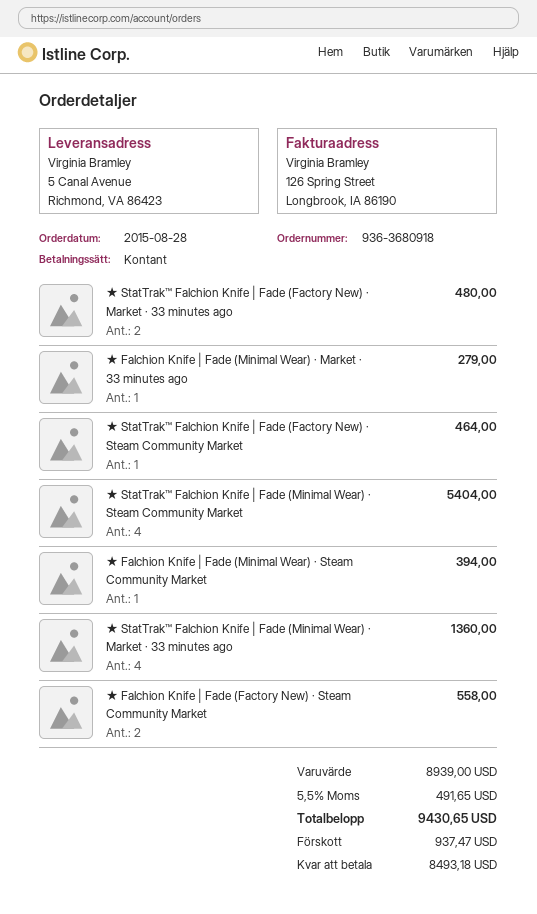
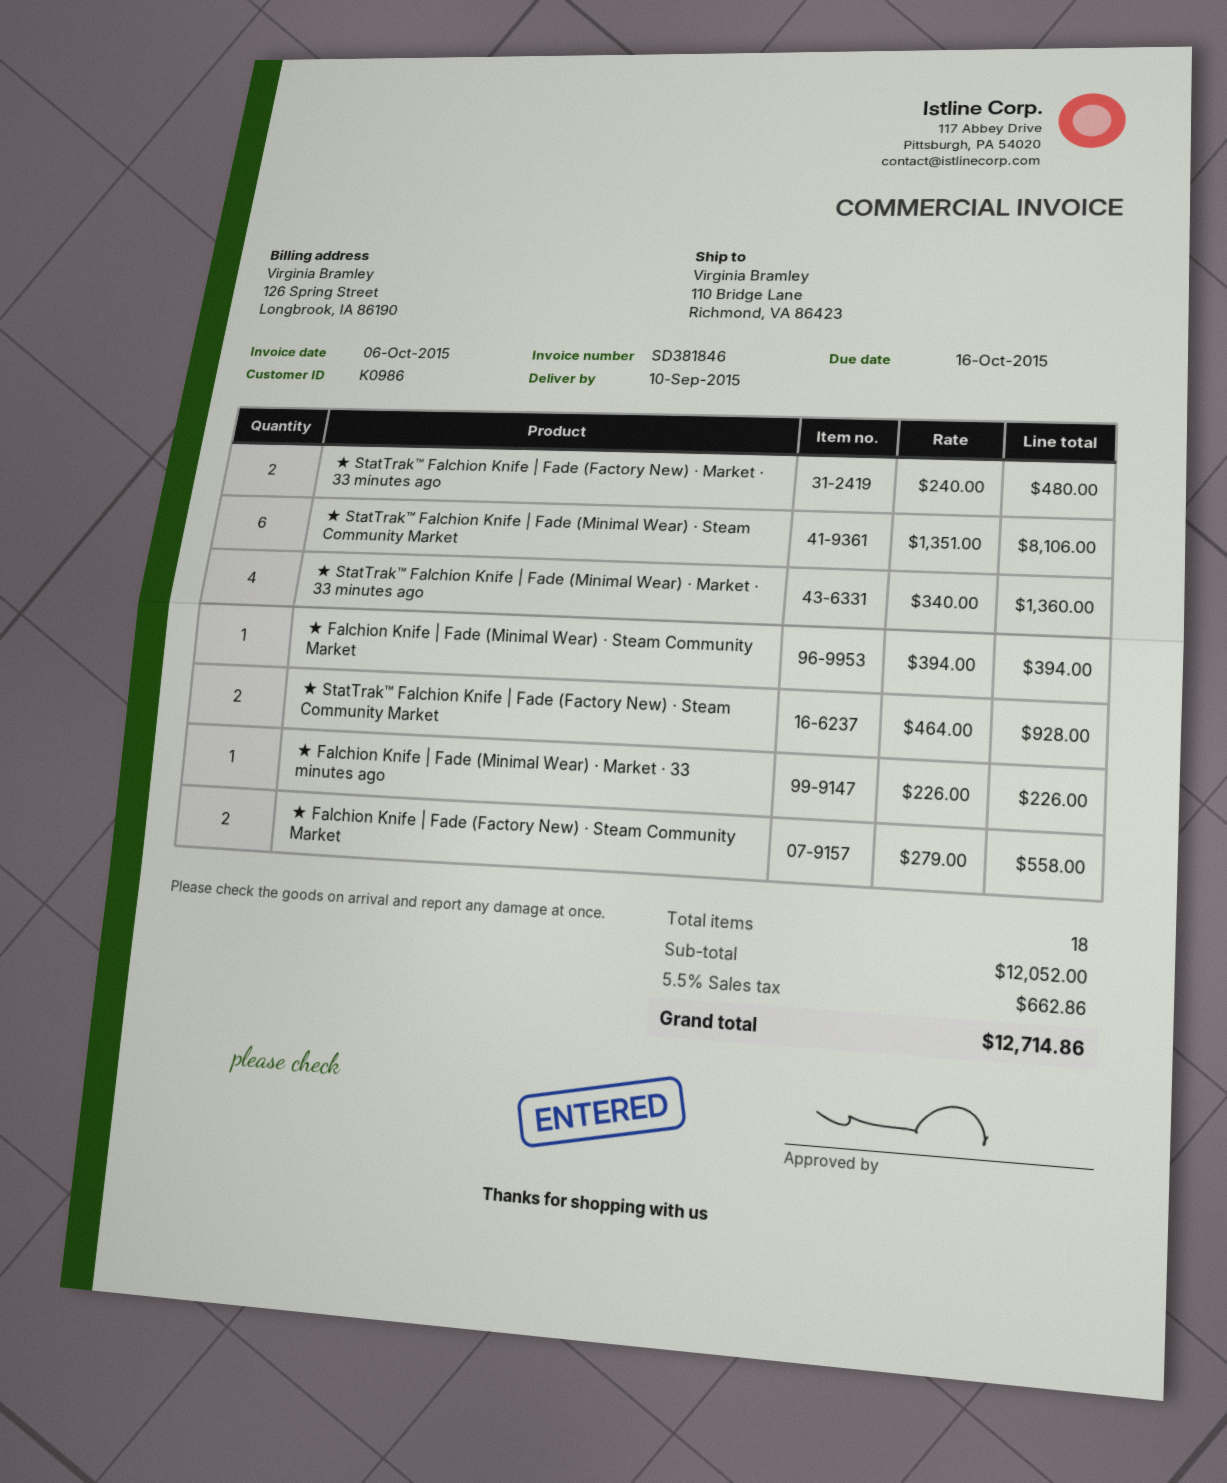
ship to: 5 Canal Avenue, Richmond, VA 86423 -> 110 Bridge Lane, Richmond, VA 86423
★ Falchion Knife | Fade (Minimal Wear) · Market · 33 minutes ago: 1 for 279.00 -> 1 for 226.00
★ StatTrak™ Falchion Knife | Fade (Factory New) · Steam Community Market: 1 for 464.00 -> 2 for 928.00
★ StatTrak™ Falchion Knife | Fade (Minimal Wear) · Steam Community Market: 4 for 5404.00 -> 6 for 8106.00
subtotal: 8939.00 -> 12052.00
tax: 5.5% = 491.65 -> 5.5% = 662.86
total: 9430.65 -> 12714.86

